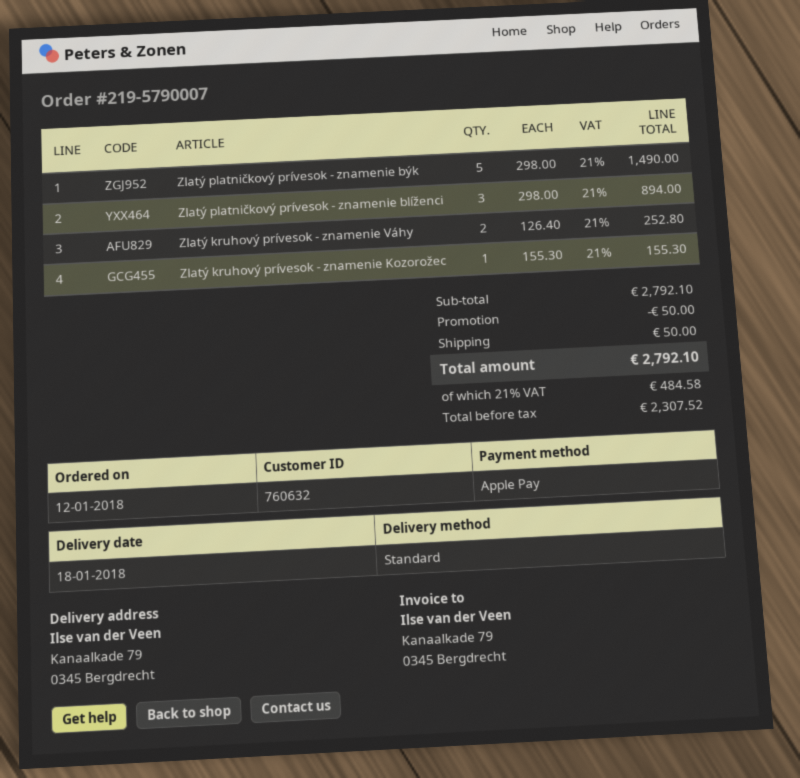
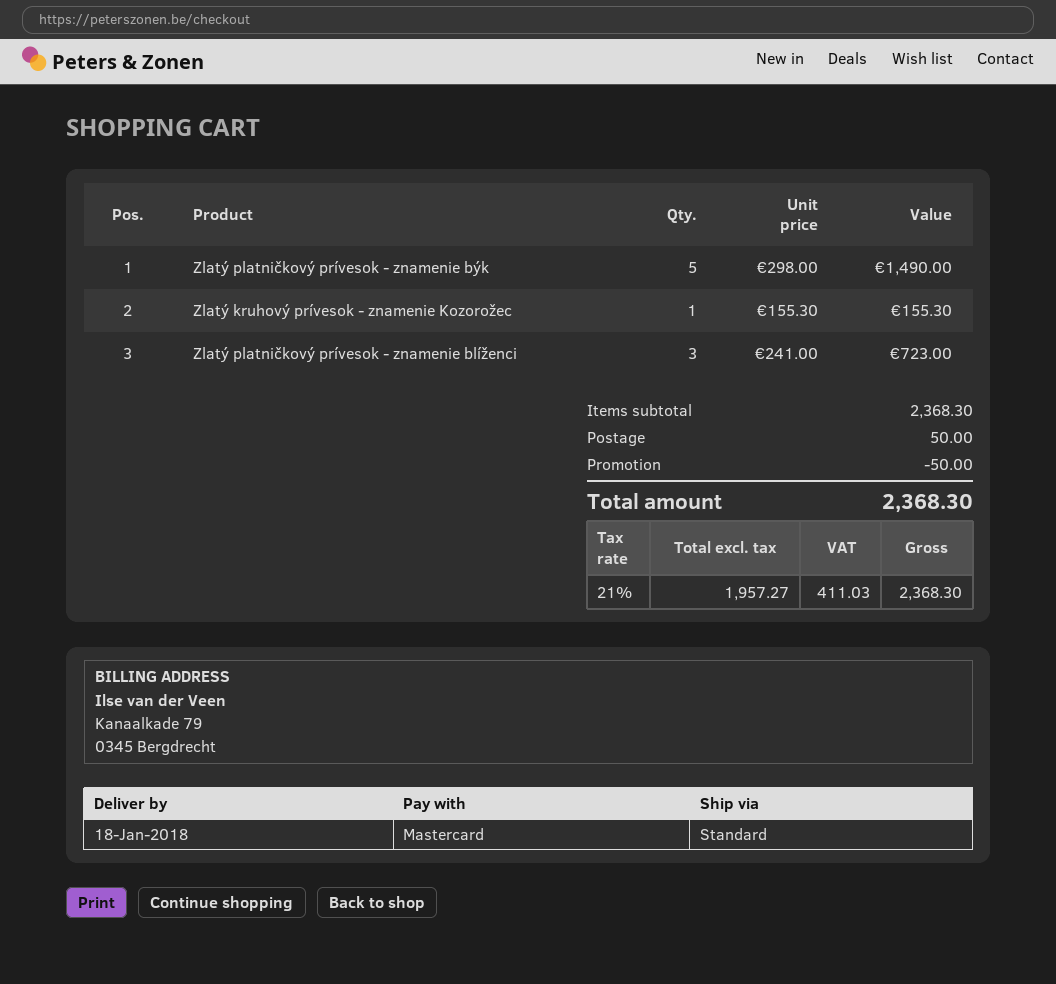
payment method: Apple Pay -> Mastercard
Zlatý platničkový prívesok - znamenie blíženci: 3 x 298.00 = 894.00 -> 3 x 241.00 = 723.00
Zlatý kruhový prívesok - znamenie Váhy: 2 x 126.40 = 252.80 -> none
subtotal: 2792.10 -> 2368.30
net: 2307.52 -> 1957.27
tax: 21% = 484.58 -> 21% = 411.03
total: 2792.10 -> 2368.30

